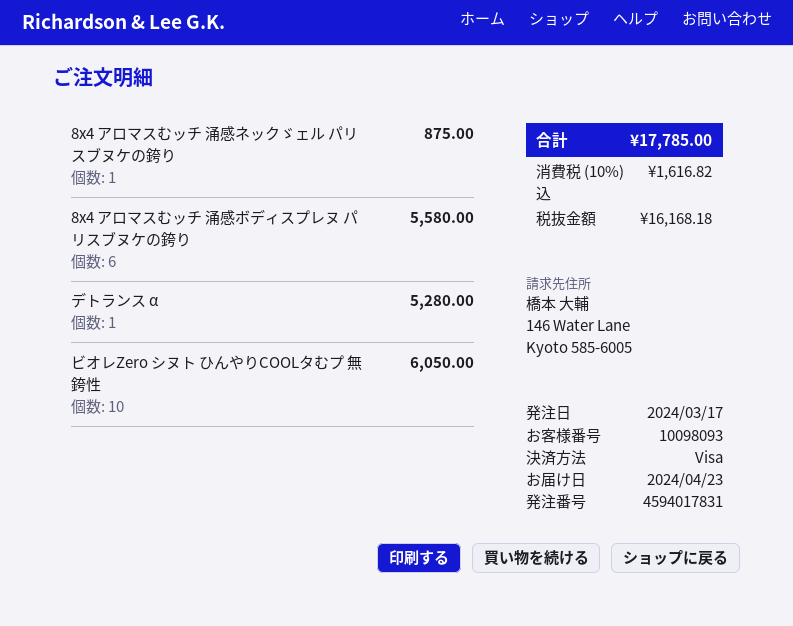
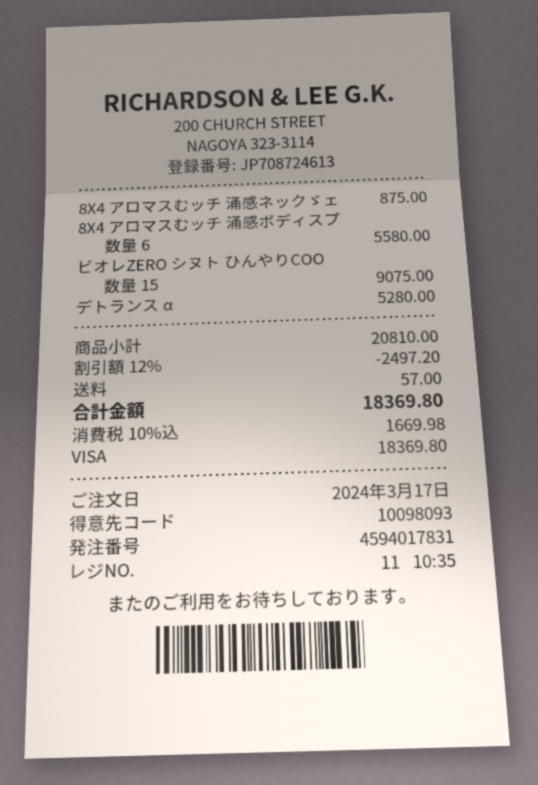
ビオレZero シヌト ひんやりCOOLタむプ 無銙性: 10 for 6050.00 -> 15 for 9075.00
discount: none -> 12% = 2497.20
shipping: none -> 57.00
tax: 10% = 1616.82 -> 10% = 1669.98
total: 17785.00 -> 18369.80

